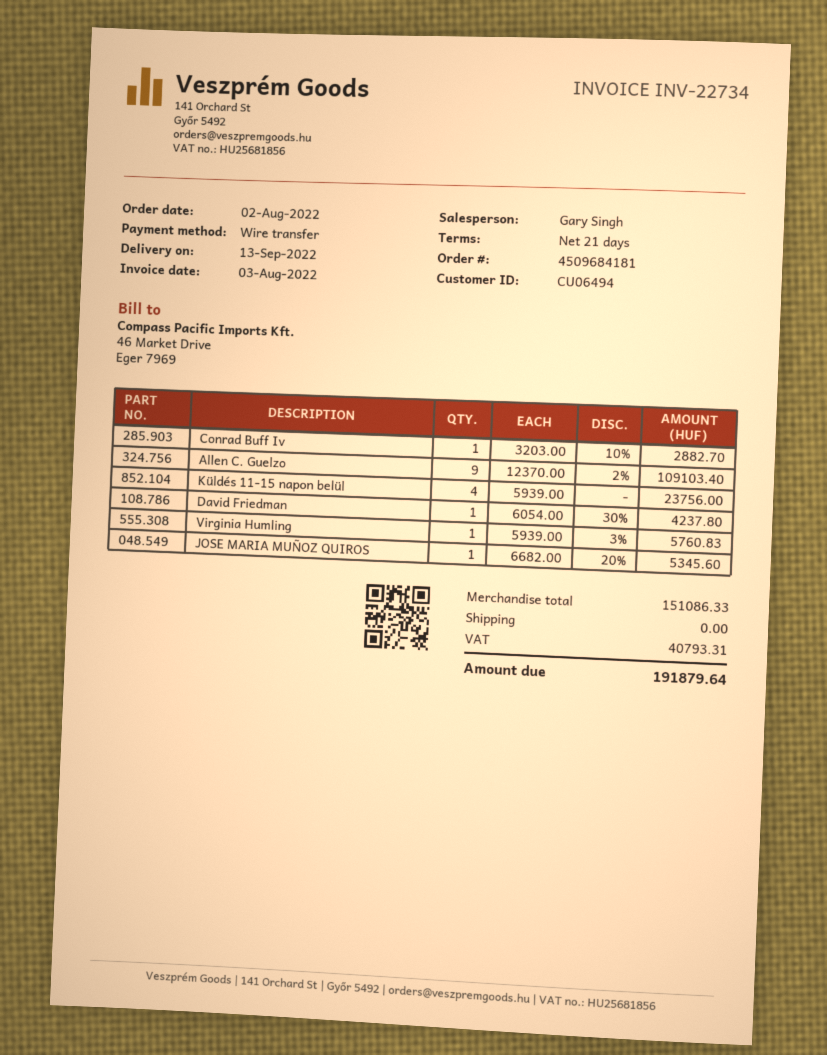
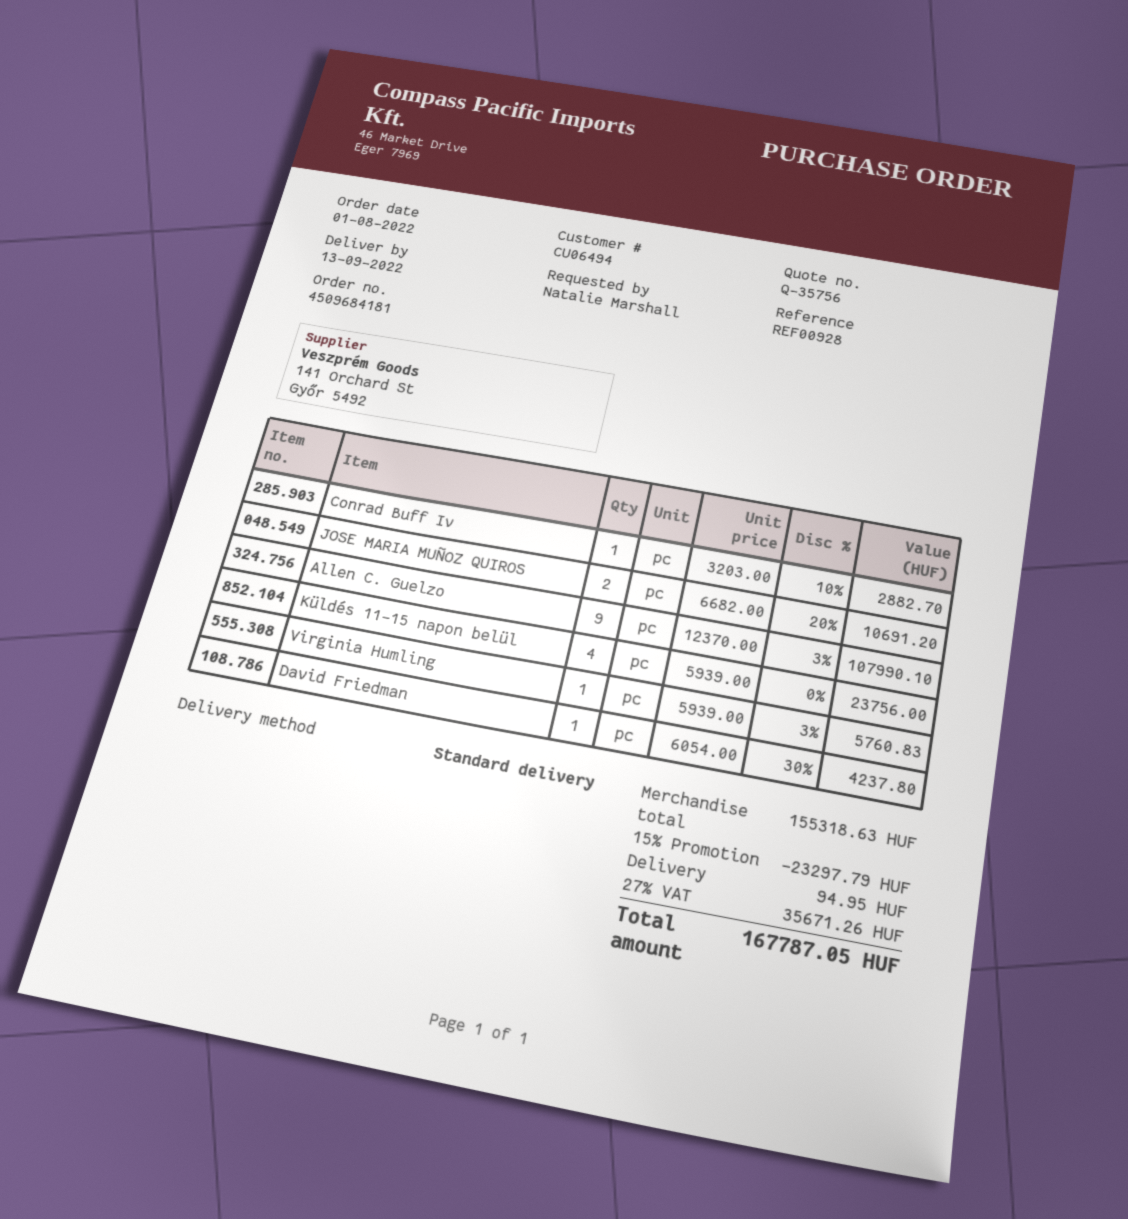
order date: 2022-08-02 -> 2022-08-01
Allen C. Guelzo: 9 x 12370.00 - 2% = 109103.40 -> 9 x 12370.00 - 3% = 107990.10
JOSE MARIA MUÑOZ QUIROS: 1 x 6682.00 - 20% = 5345.60 -> 2 x 6682.00 - 20% = 10691.20
subtotal: 151086.33 -> 155318.63
discount: none -> 15% = 23297.79
shipping: 0.00 -> 94.95
tax: 40793.31 -> 35671.26
total: 191879.64 -> 167787.05

